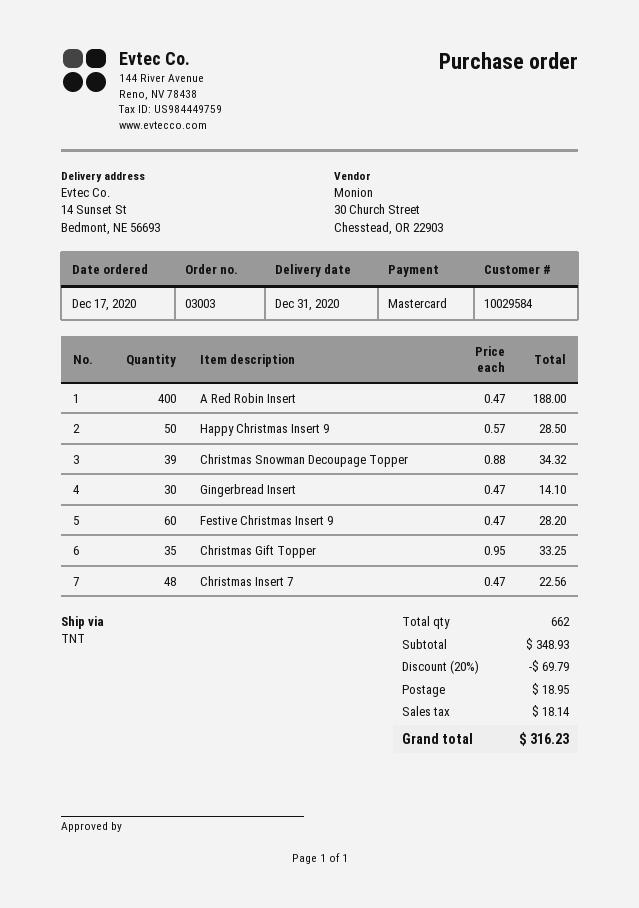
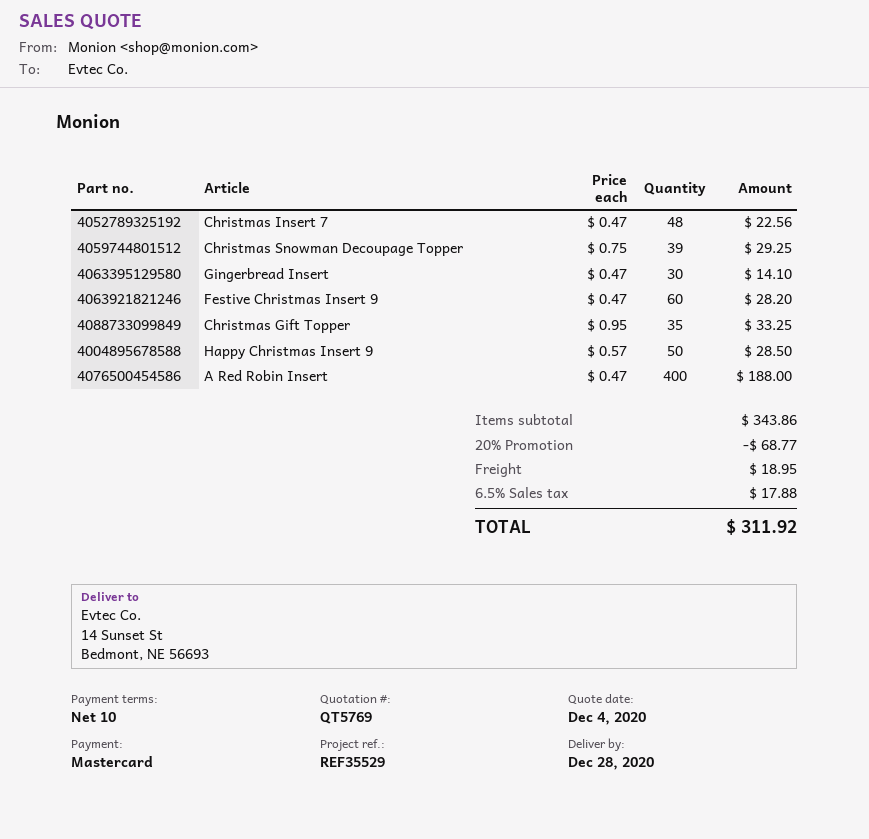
delivery date: 2020-12-31 -> 2020-12-28
Christmas Snowman Decoupage Topper: 39 x 0.88 = 34.32 -> 39 x 0.75 = 29.25
subtotal: 348.93 -> 343.86
discount: 20% = 69.79 -> 20% = 68.77
tax: 18.14 -> 17.88
total: 316.23 -> 311.92

